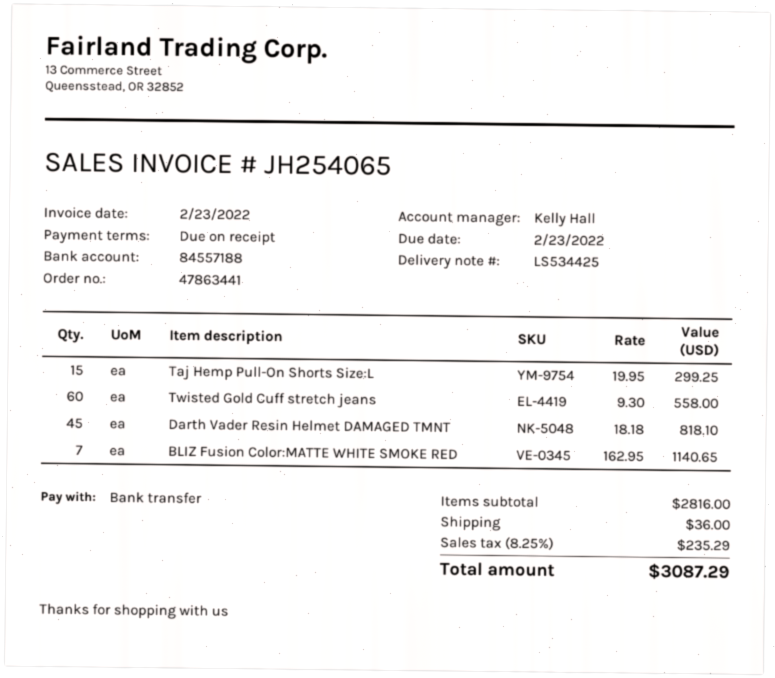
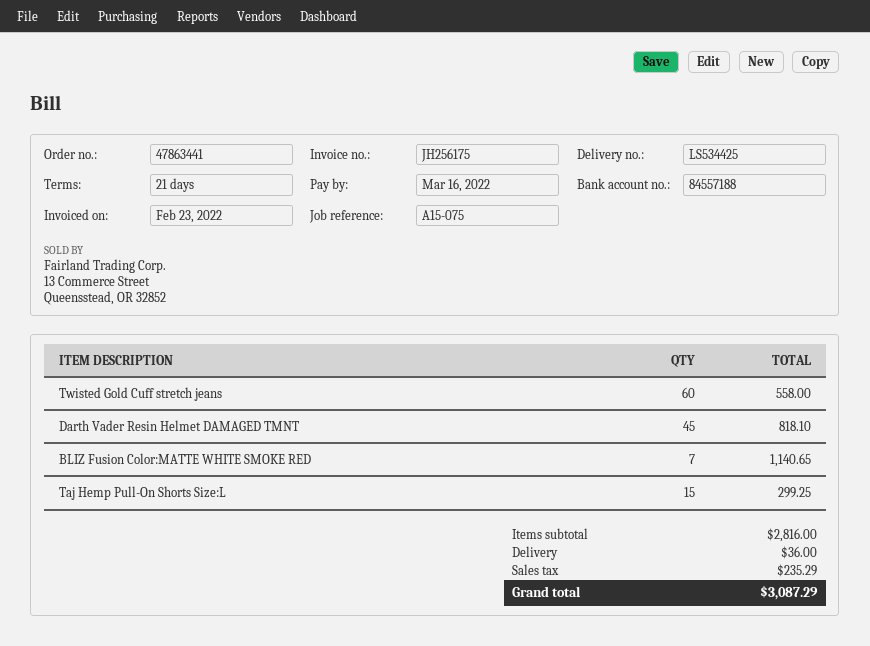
invoice number: JH254065 -> JH256175
payment terms: on receipt -> 21 days
due date: 2022-02-23 -> 2022-03-16

